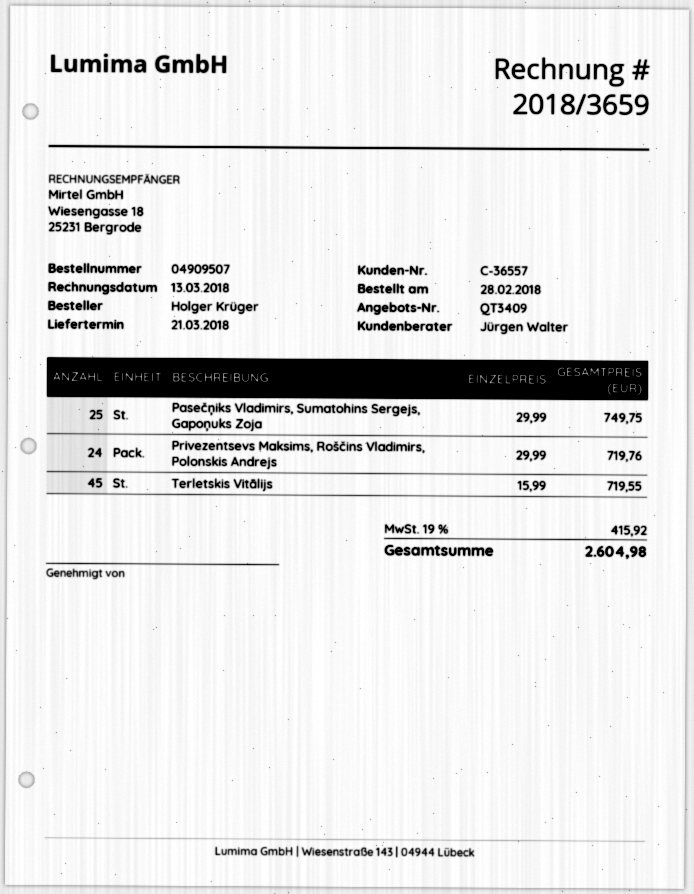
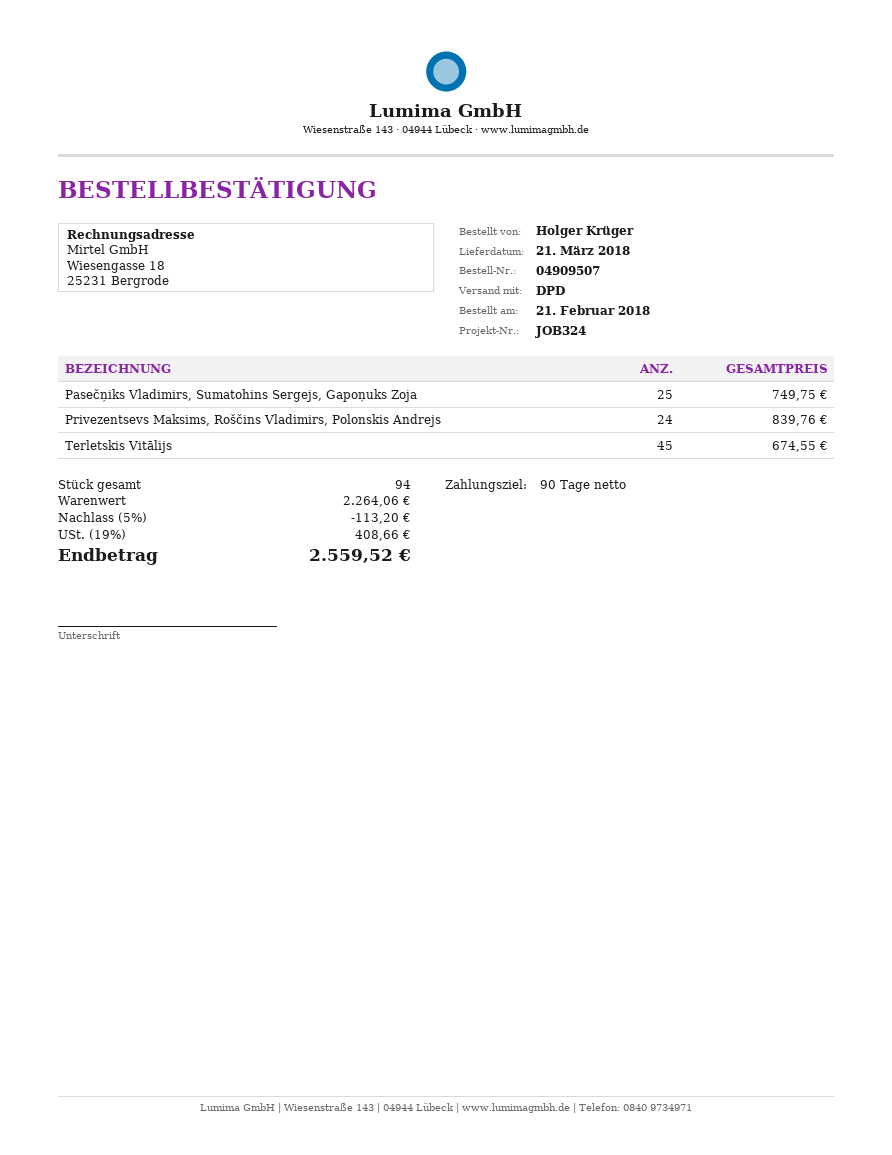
order date: 2018-02-28 -> 2018-02-21
Privezentsevs Maksims, Roščins Vladimirs, Polonskis Andrejs: 24 for 719.76 -> 24 for 839.76
Terletskis Vitālijs: 45 for 719.55 -> 45 for 674.55
discount: none -> 5% = 113.20
tax: 19% = 415.92 -> 19% = 408.66
total: 2604.98 -> 2559.52

